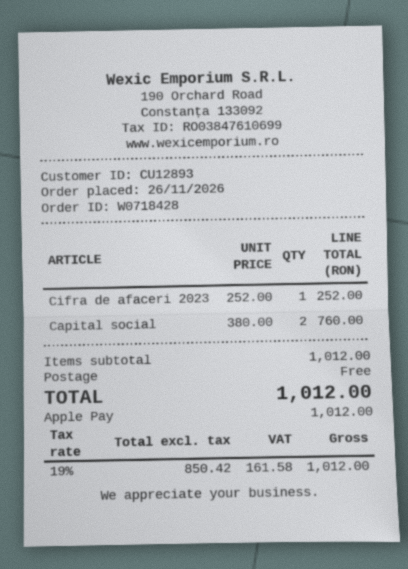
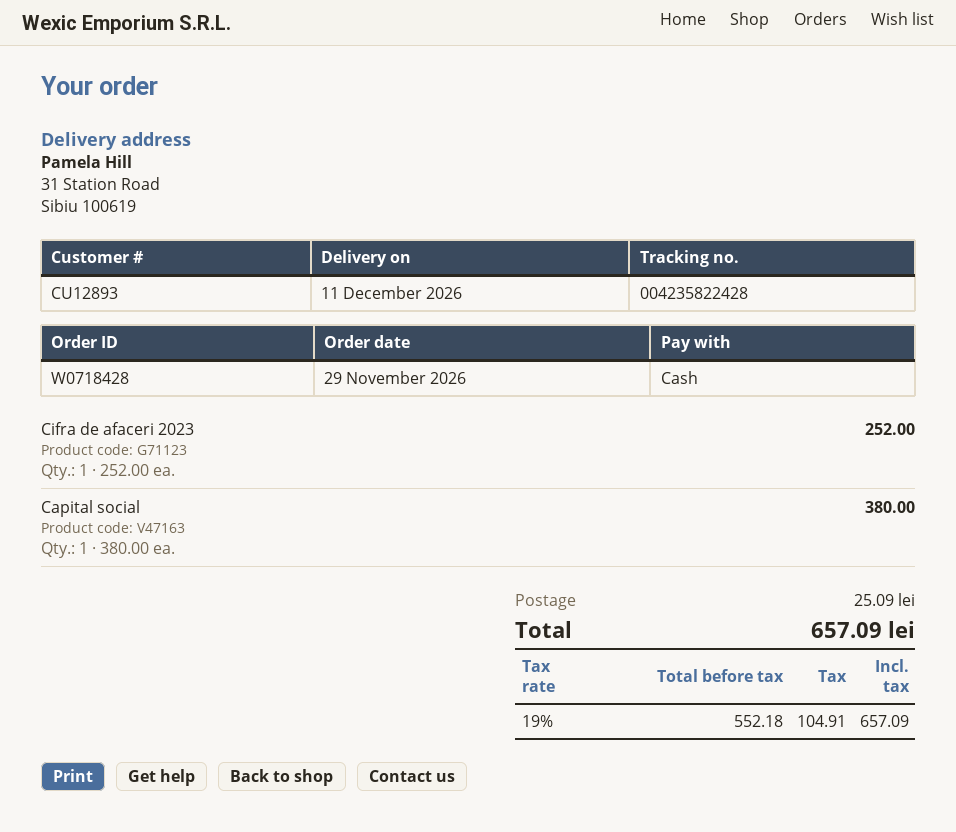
order date: 2026-11-26 -> 2026-11-29
payment method: Apple Pay -> cash
Capital social: 2 x 380.00 = 760.00 -> 1 x 380.00 = 380.00
shipping: 0.00 -> 25.09
net: 850.42 -> 552.18
tax: 19% = 161.58 -> 19% = 104.91
total: 1012.00 -> 657.09

